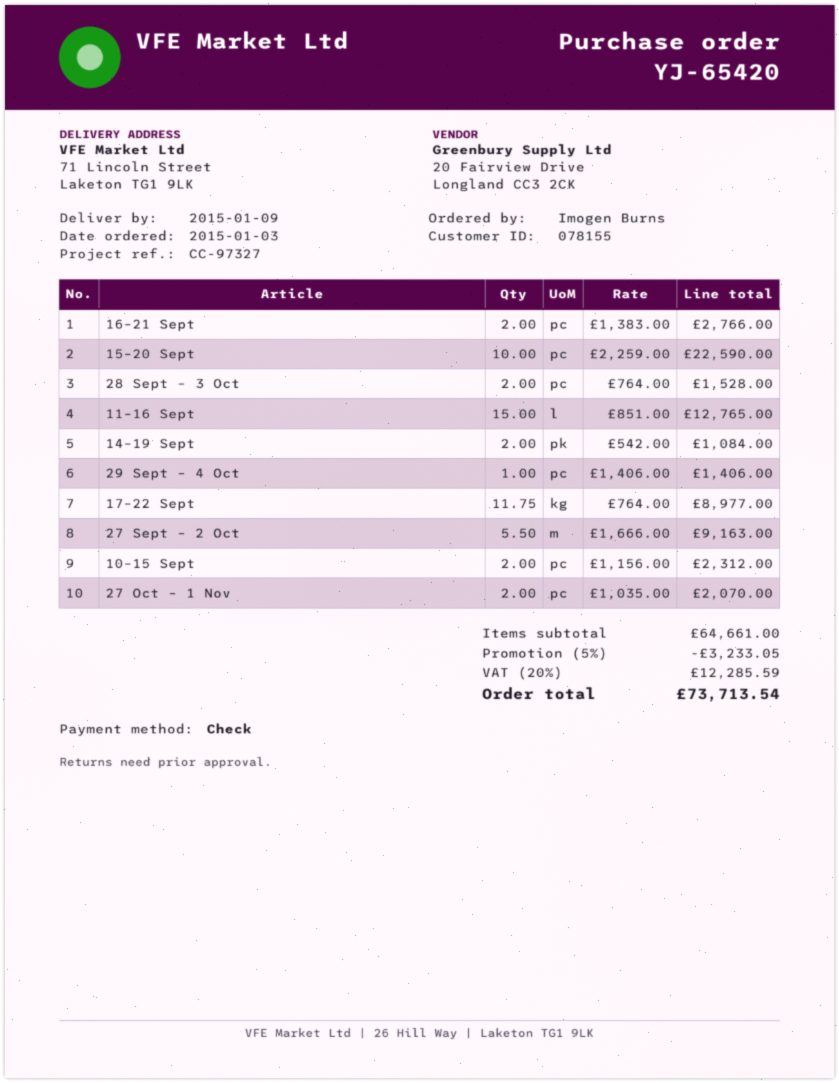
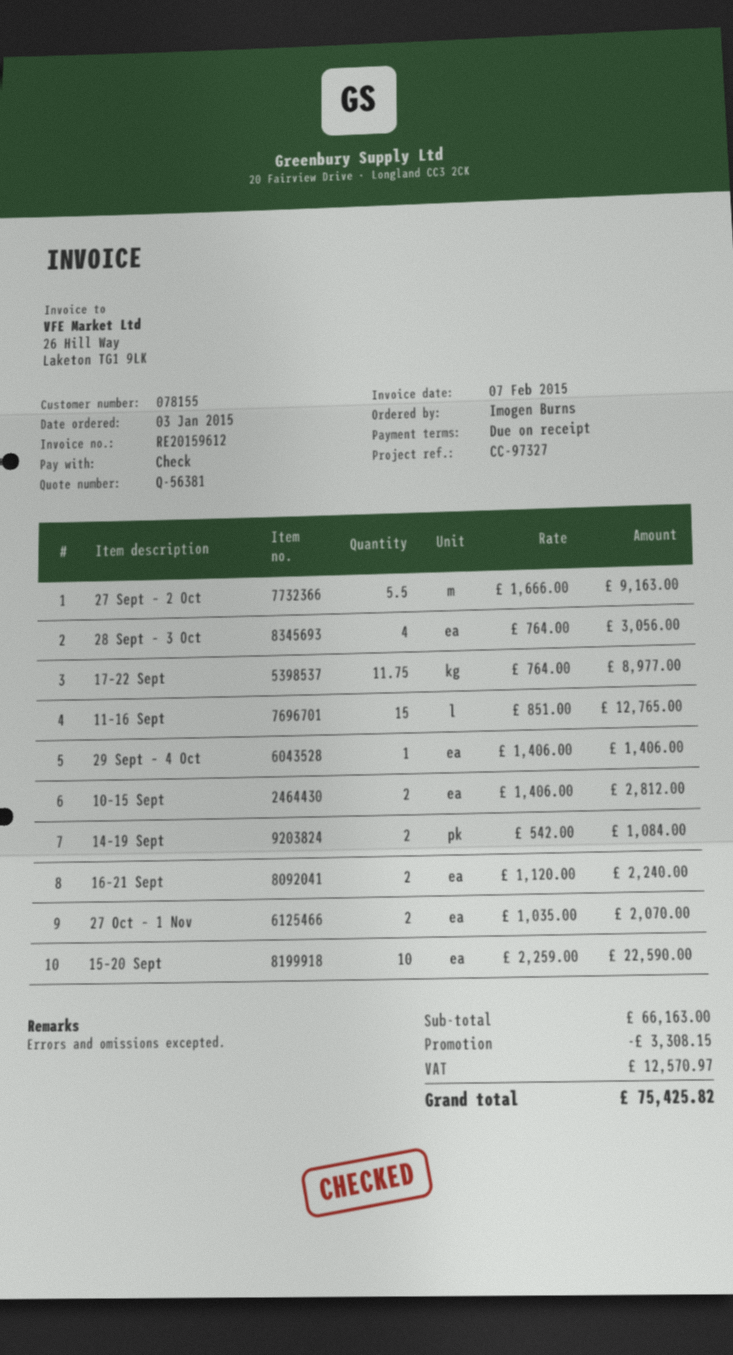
16–21 Sept: 2 x 1383.00 = 2766.00 -> 2 x 1120.00 = 2240.00
28 Sept – 3 Oct: 2 x 764.00 = 1528.00 -> 4 x 764.00 = 3056.00
10–15 Sept: 2 x 1156.00 = 2312.00 -> 2 x 1406.00 = 2812.00
subtotal: 64661.00 -> 66163.00
discount: 3233.05 -> 3308.15
tax: 12285.59 -> 12570.97
total: 73713.54 -> 75425.82

